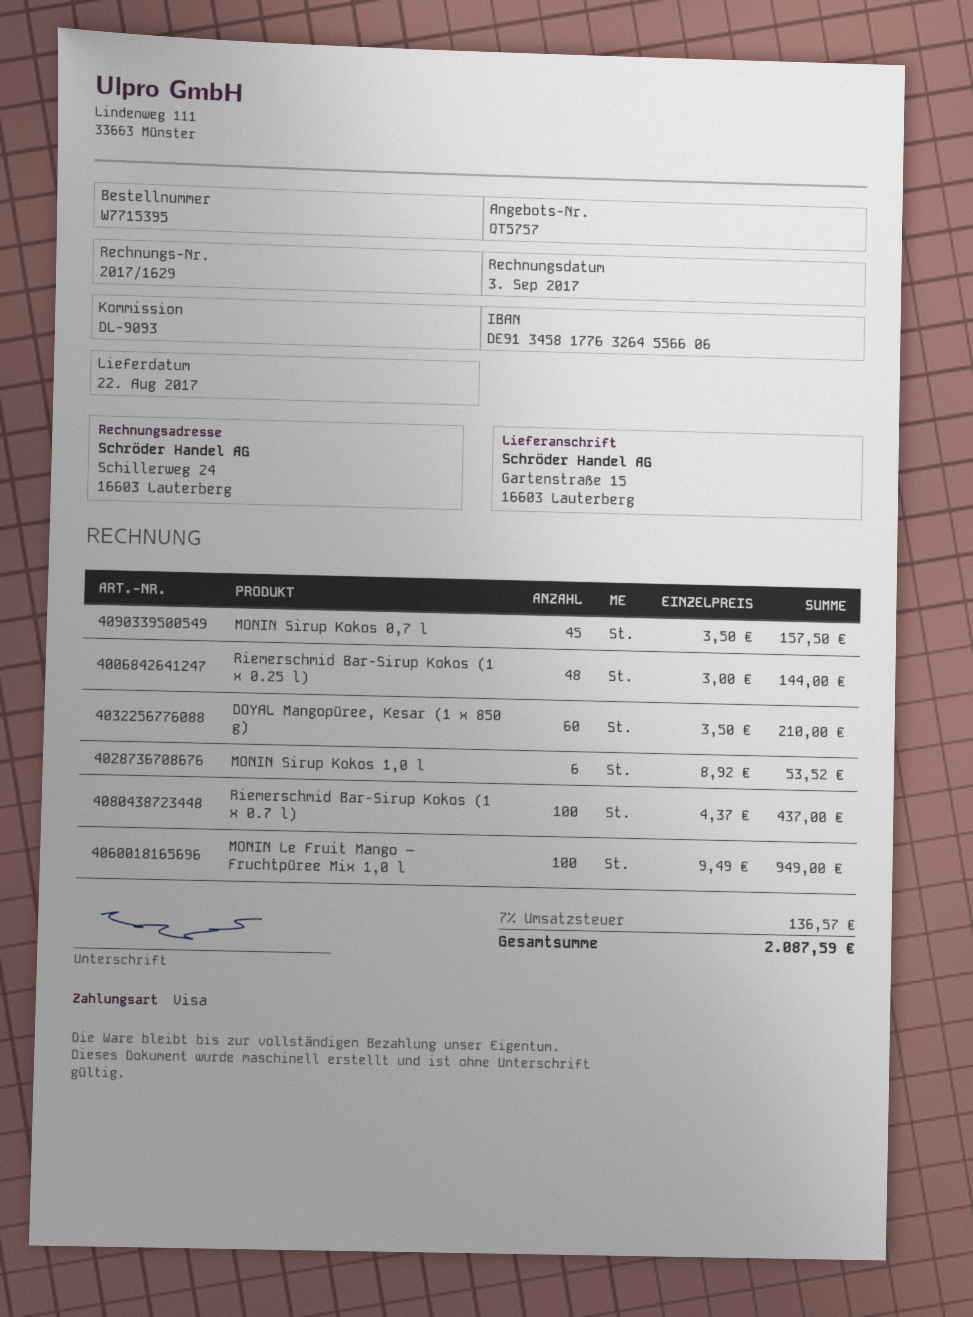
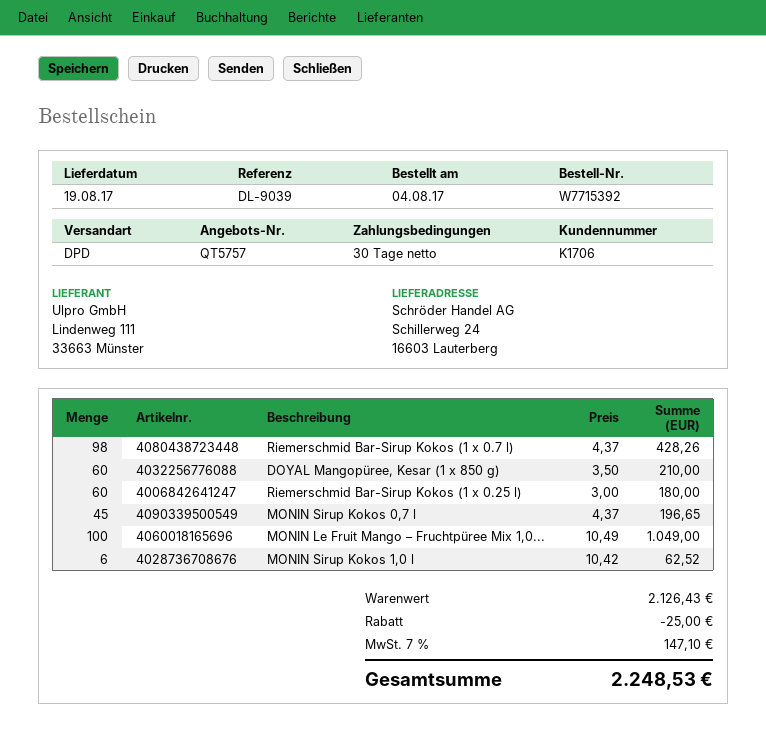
order number: W7715395 -> W7715392
delivery date: 2017-08-22 -> 2017-08-19
reference: DL-9093 -> DL-9039
ship to: Gartenstraße 15, 16603 Lauterberg -> Schillerweg 24, 16603 Lauterberg
MONIN Sirup Kokos 0,7 l: 45 x 3.50 = 157.50 -> 45 x 4.37 = 196.65
Riemerschmid Bar-Sirup Kokos (1 x 0.25 l): 48 x 3.00 = 144.00 -> 60 x 3.00 = 180.00
MONIN Sirup Kokos 1,0 l: 6 x 8.92 = 53.52 -> 6 x 10.42 = 62.52
Riemerschmid Bar-Sirup Kokos (1 x 0.7 l): 100 x 4.37 = 437.00 -> 98 x 4.37 = 428.26
MONIN Le Fruit Mango – Fruchtpüree Mix 1,0 l: 100 x 9.49 = 949.00 -> 100 x 10.49 = 1049.00
discount: none -> 25.00
tax: 7% = 136.57 -> 7% = 147.10
total: 2087.59 -> 2248.53

